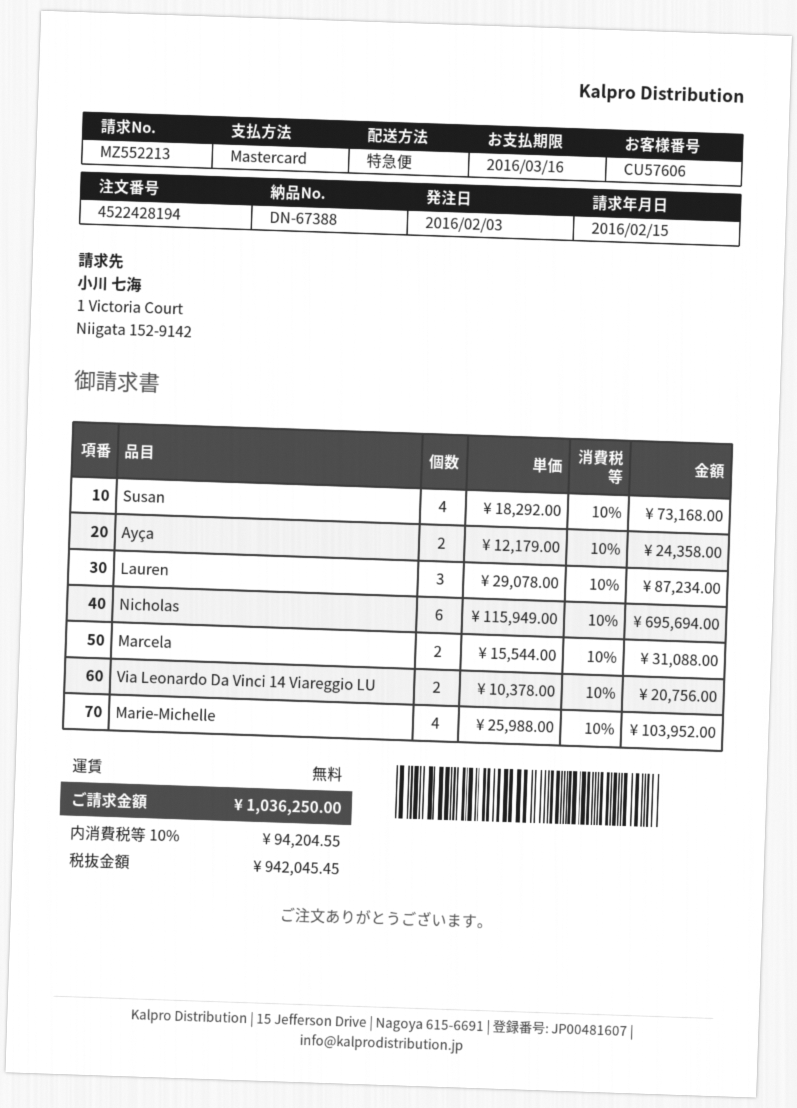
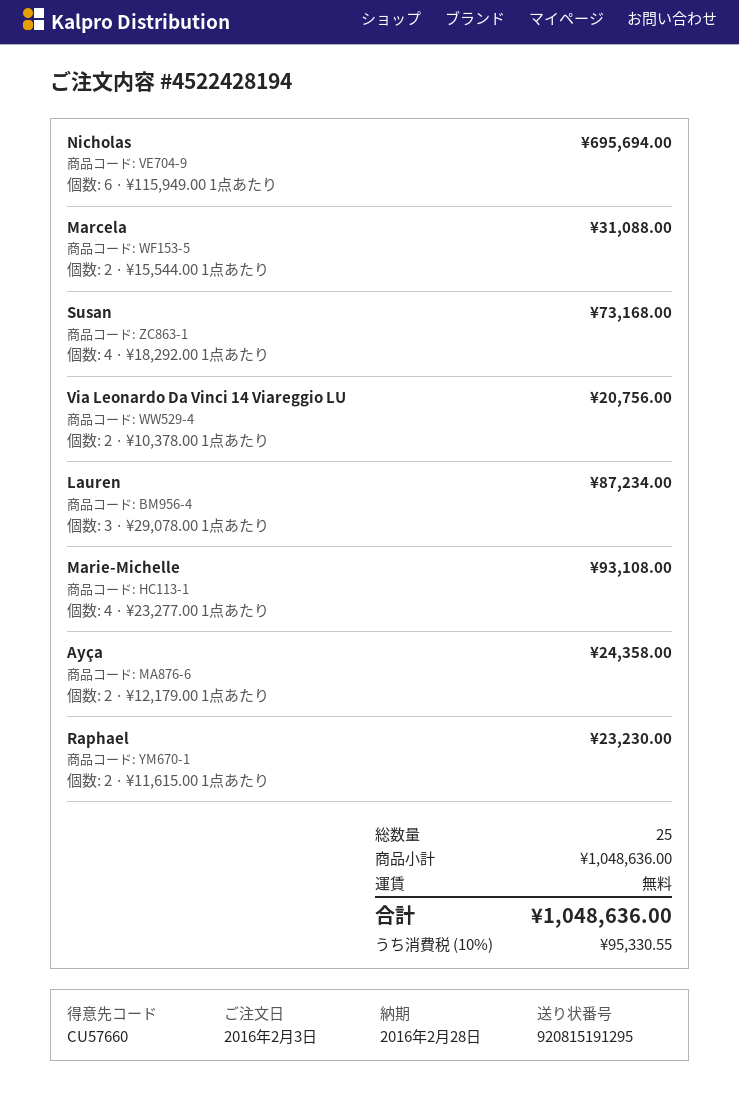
customer number: CU57606 -> CU57660
Marie-Michelle: 4 x 25988.00 = 103952.00 -> 4 x 23277.00 = 93108.00
Raphael: none -> 2 x 11615.00 = 23230.00
tax: 10% = 94204.55 -> 10% = 95330.55
total: 1036250.00 -> 1048636.00

